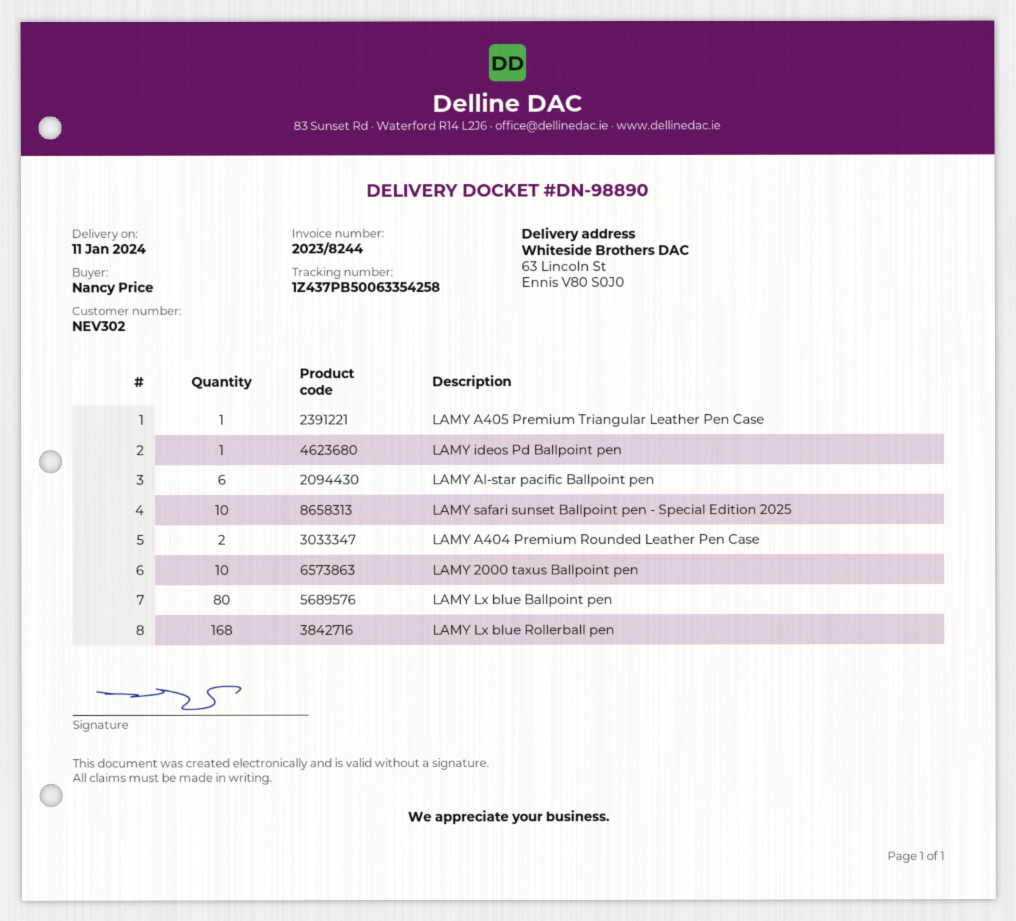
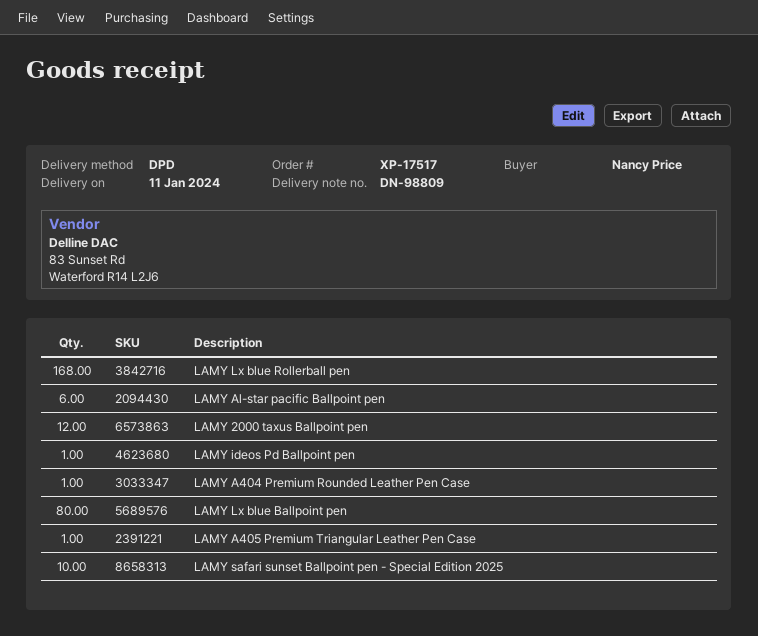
delivery note number: DN-98890 -> DN-98809
LAMY A404 Premium Rounded Leather Pen Case: 2 -> 1
LAMY 2000 taxus Ballpoint pen: 10 -> 12

